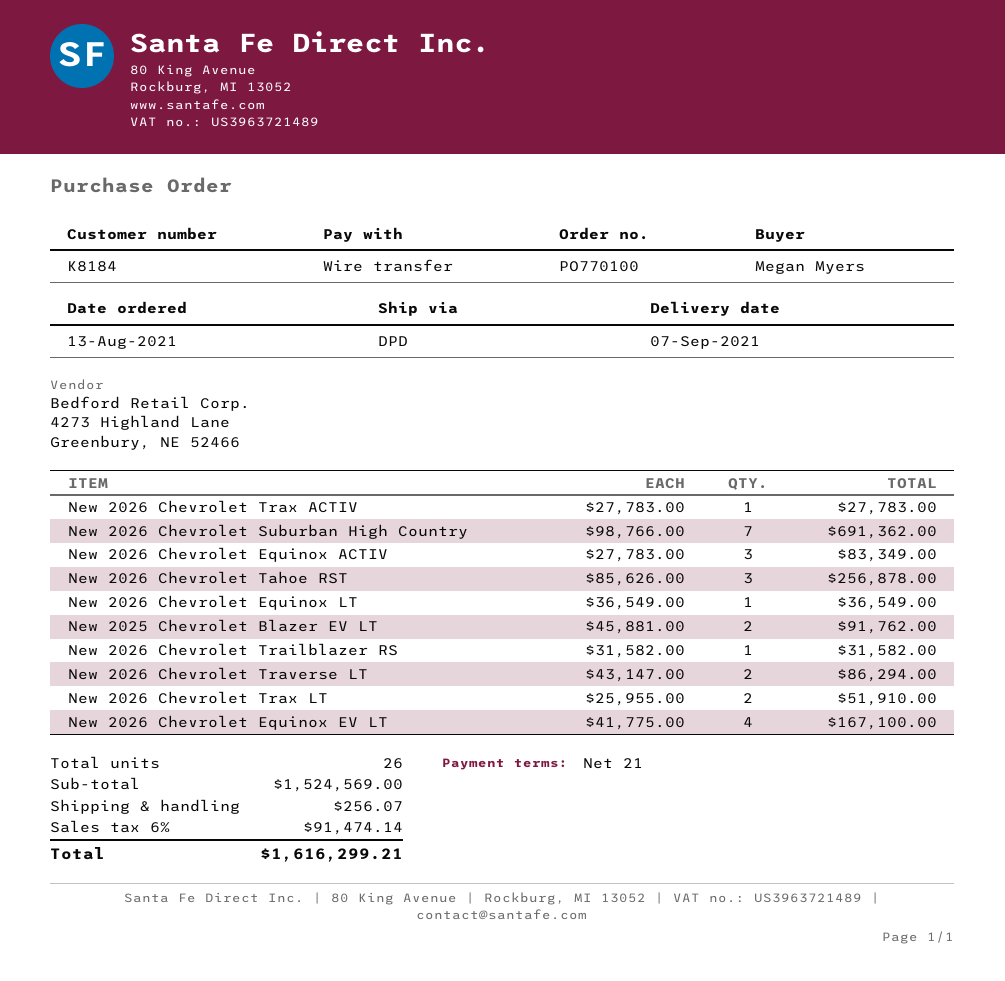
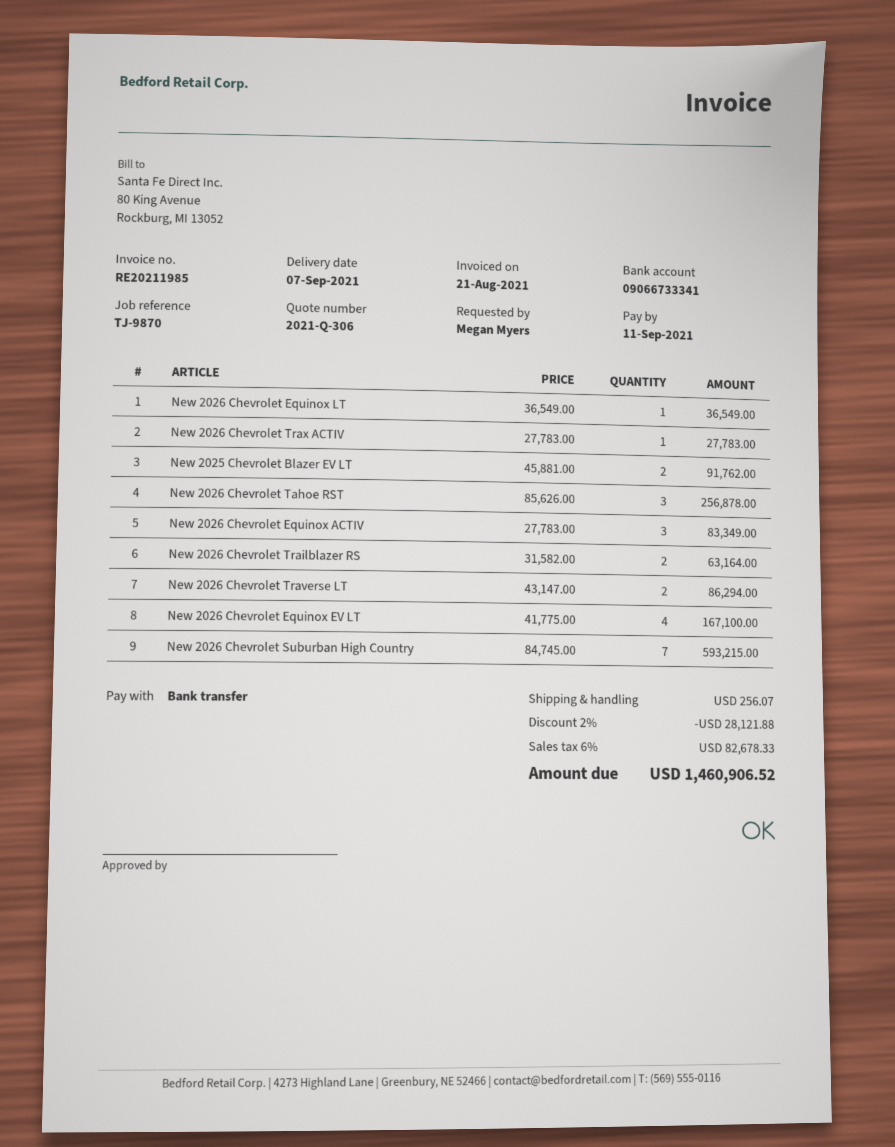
New 2026 Chevrolet Suburban High Country: 7 x 98766.00 = 691362.00 -> 7 x 84745.00 = 593215.00
New 2026 Chevrolet Trailblazer RS: 1 x 31582.00 = 31582.00 -> 2 x 31582.00 = 63164.00
New 2026 Chevrolet Trax LT: 2 x 25955.00 = 51910.00 -> none
discount: none -> 2% = 28121.88
tax: 6% = 91474.14 -> 6% = 82678.33
total: 1616299.21 -> 1460906.52

